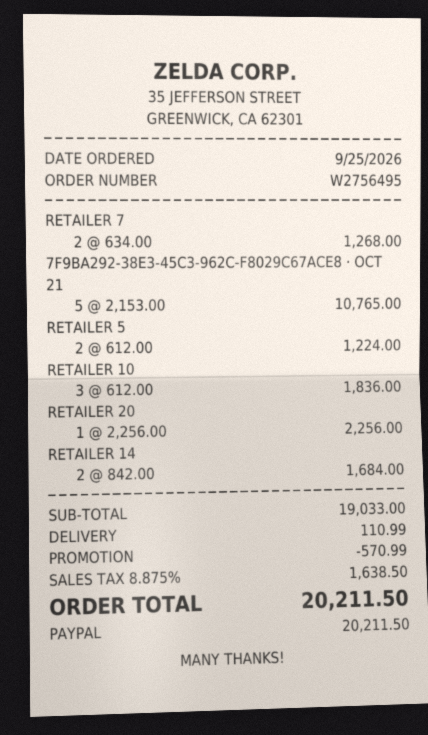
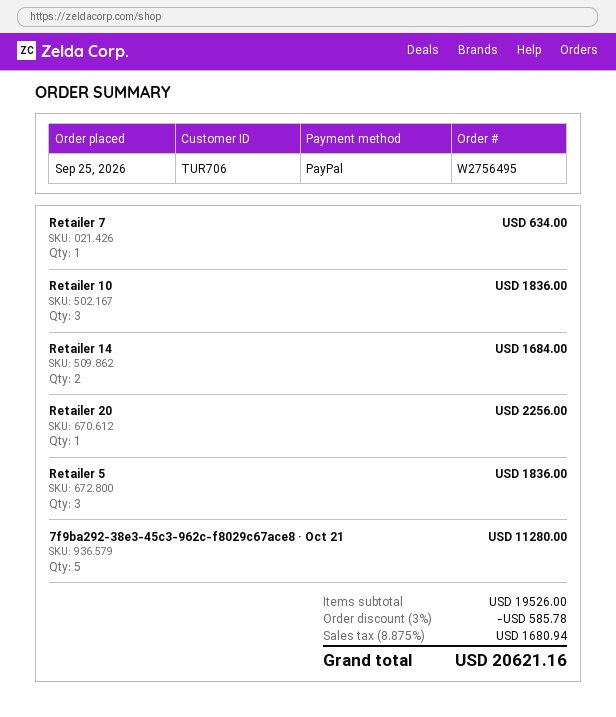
RETAILER 7: 2 for 1268.00 -> 1 for 634.00
7F9BA292-38E3-45C3-962C-F8029C67ACE8 · OCT 21: 5 for 10765.00 -> 5 for 11280.00
RETAILER 5: 2 for 1224.00 -> 3 for 1836.00
subtotal: 19033.00 -> 19526.00
discount: 570.99 -> 585.78
shipping: 110.99 -> none
tax: 8.875% = 1638.50 -> 8.875% = 1680.94
total: 20211.50 -> 20621.16

